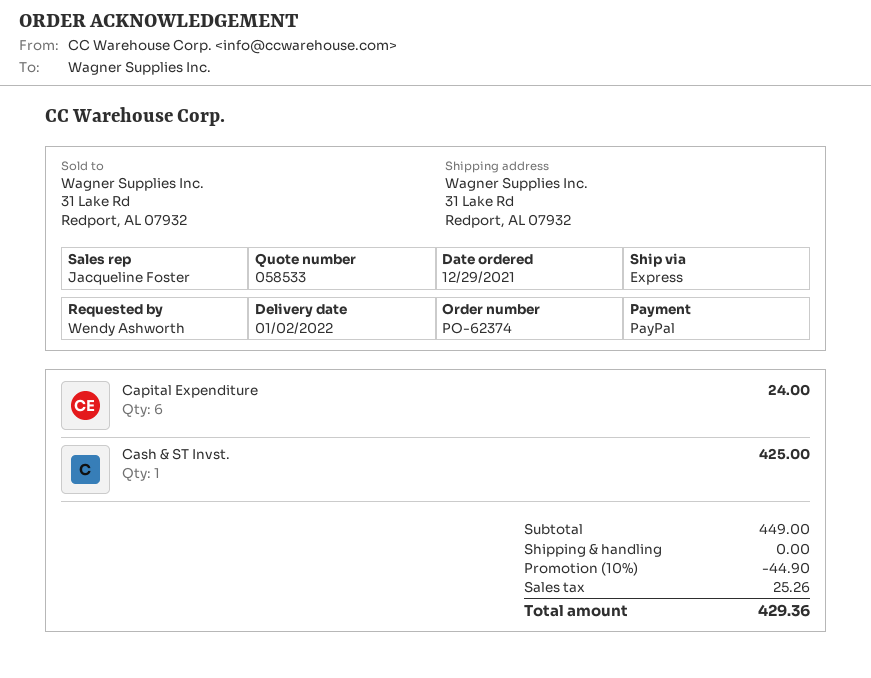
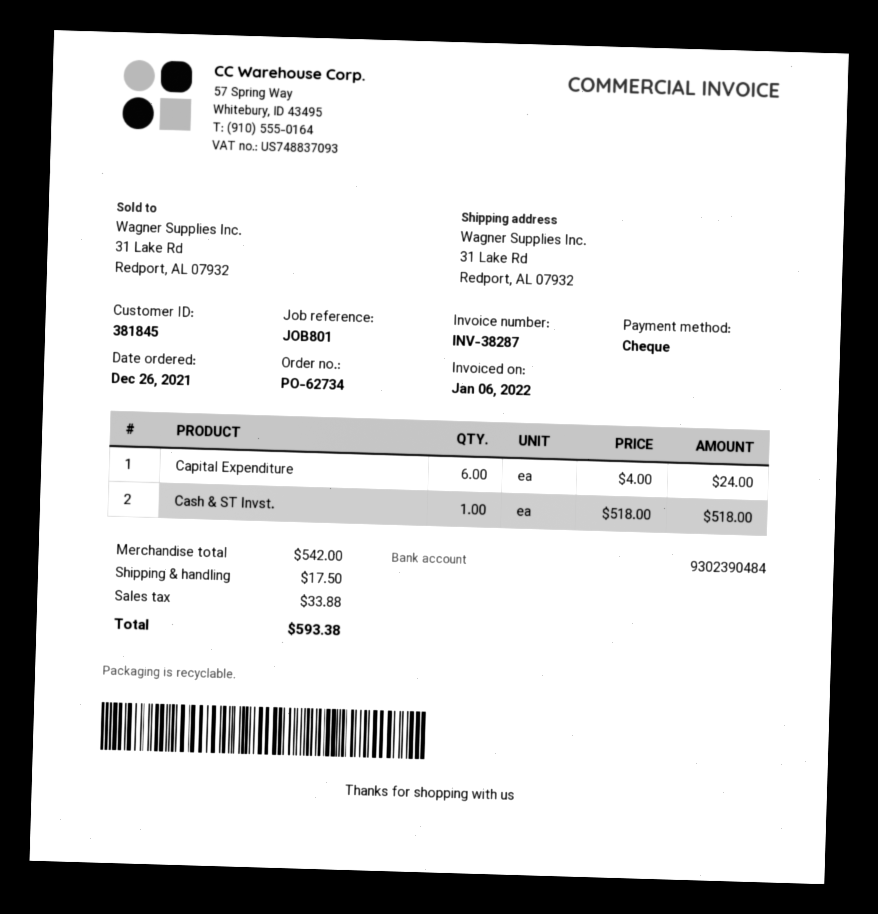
order number: PO-62374 -> PO-62734
order date: 2021-12-29 -> 2021-12-26
payment method: PayPal -> cheque
Cash & ST Invst.: 1 for 425.00 -> 1 for 518.00
subtotal: 449.00 -> 542.00
discount: 10% = 44.90 -> none
shipping: 0.00 -> 17.50
tax: 25.26 -> 33.88
total: 429.36 -> 593.38

